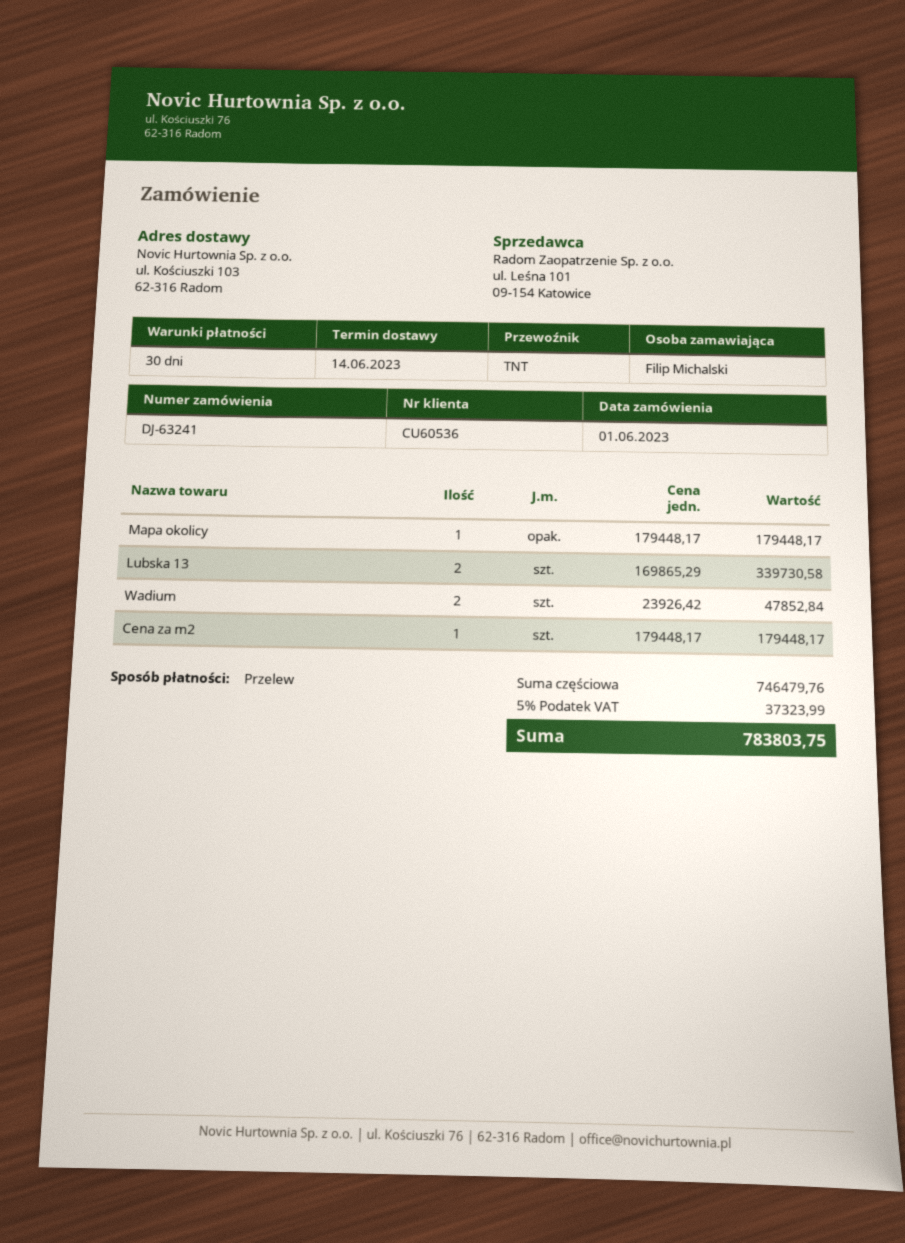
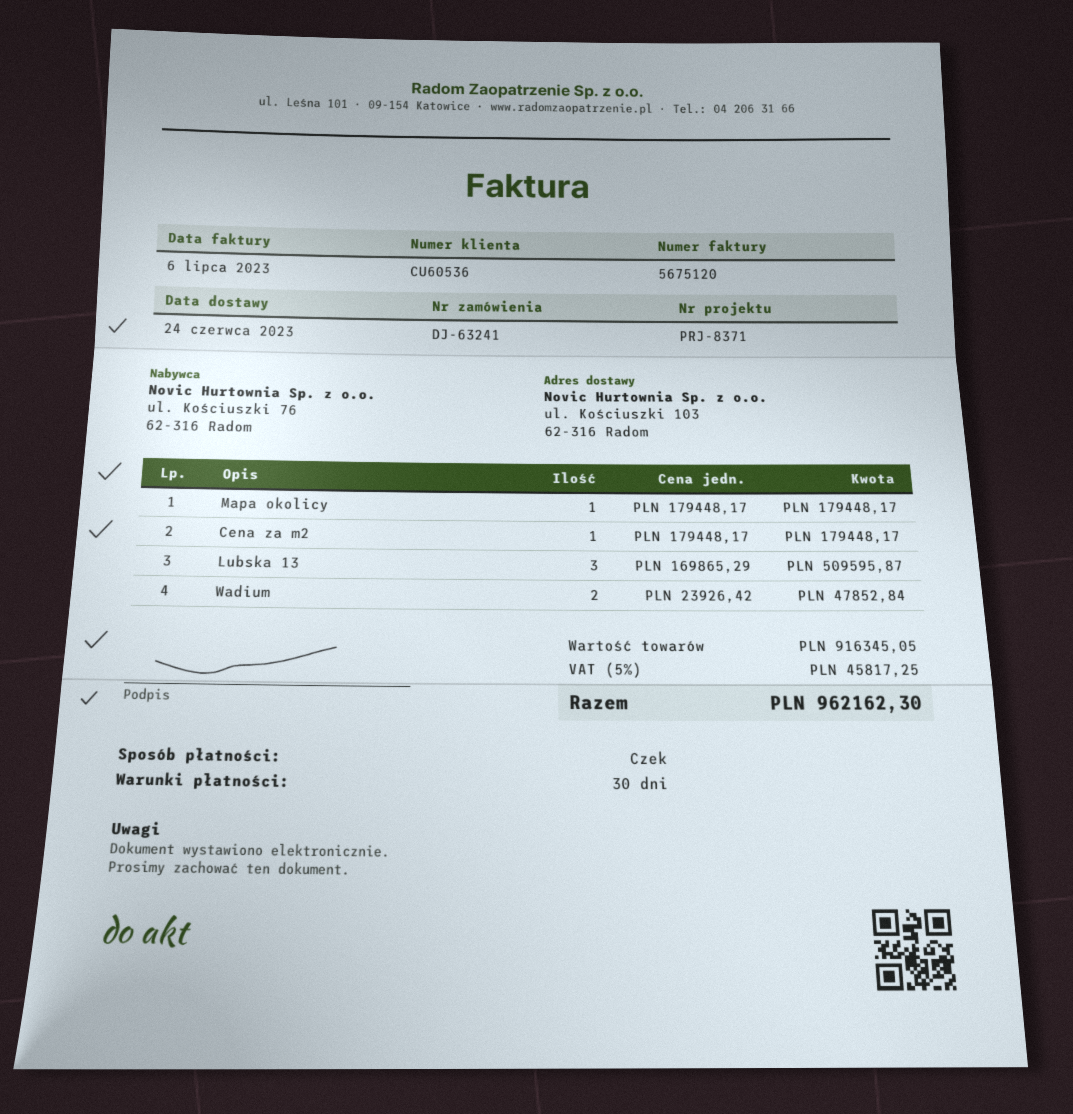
delivery date: 2023-06-14 -> 2023-06-24
payment method: bank transfer -> cheque
Lubska 13: 2 x 169865.29 = 339730.58 -> 3 x 169865.29 = 509595.87
subtotal: 746479.76 -> 916345.05
tax: 5% = 37323.99 -> 5% = 45817.25
total: 783803.75 -> 962162.30

